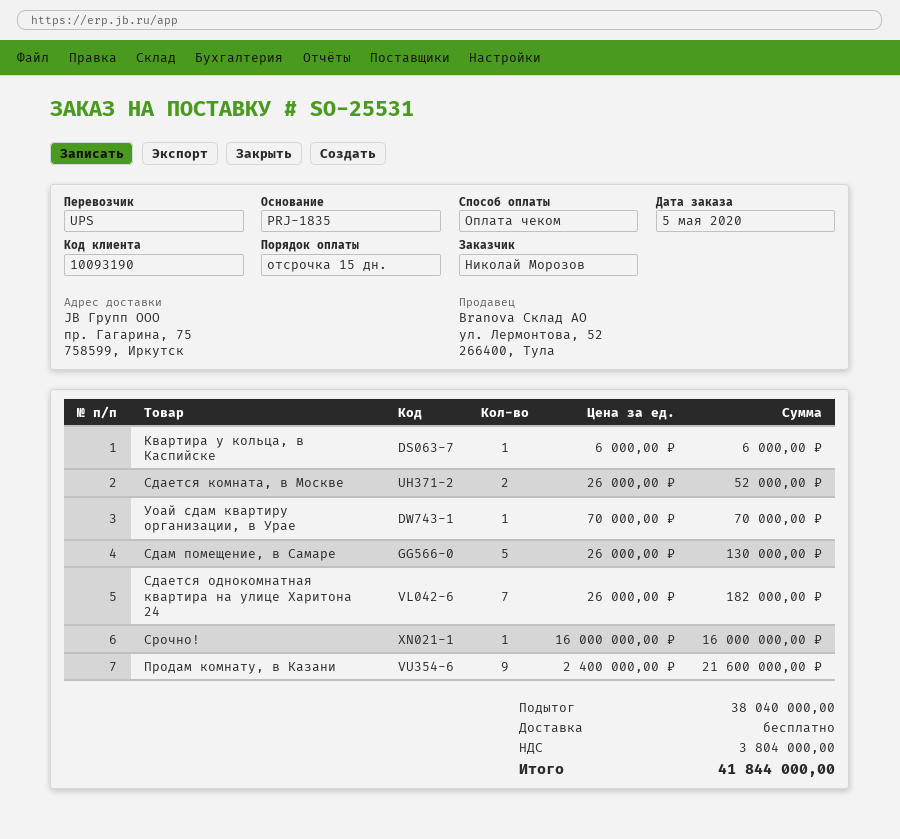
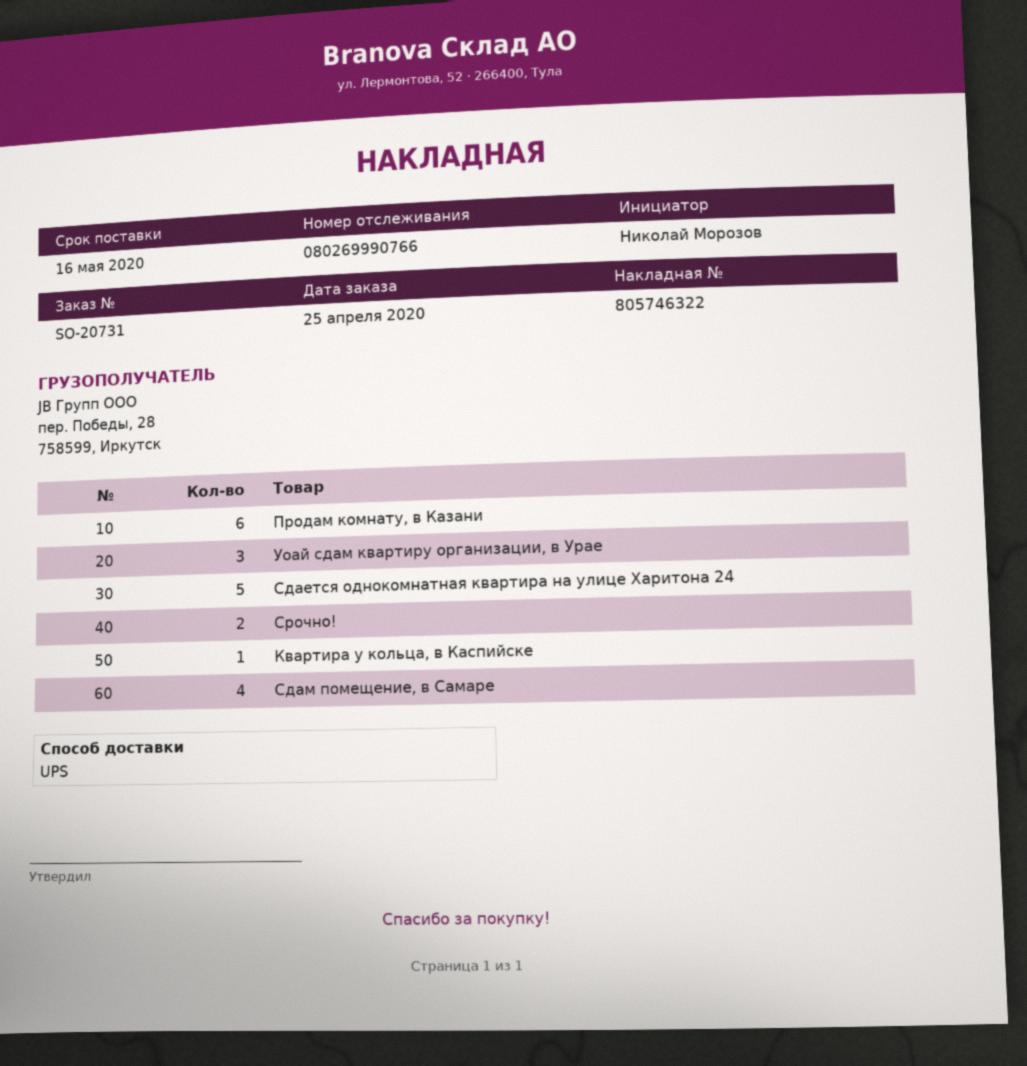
order number: SO-25531 -> SO-20731
order date: 2020-05-05 -> 2020-04-25
ship to: пр. Гагарина, 75, 758599, Иркутск -> пер. Победы, 28, 758599, Иркутск
Сдается комната, в Москве: 2 -> none
Уоай сдам квартиру организации, в Урае: 1 -> 3
Сдам помещение, в Самаре: 5 -> 4
Сдается однокомнатная квартира на улице Харитона 24: 7 -> 5
Срочно!: 1 -> 2
Продам комнату, в Казани: 9 -> 6

